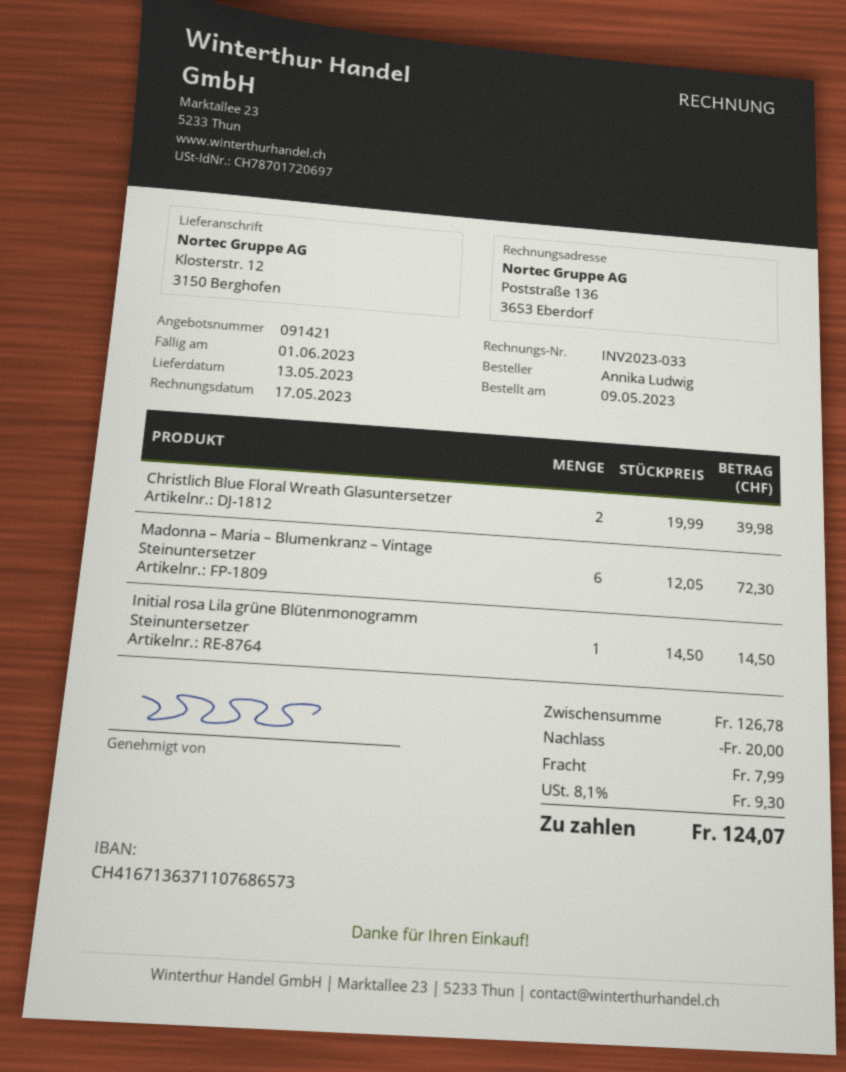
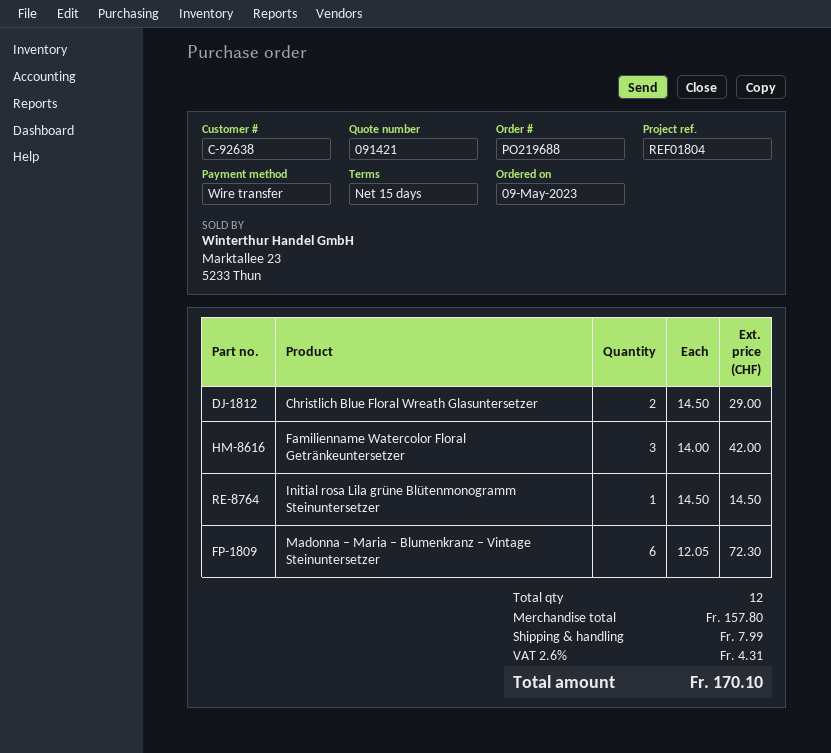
Christlich Blue Floral Wreath Glasuntersetzer: 2 x 19.99 = 39.98 -> 2 x 14.50 = 29.00
Familienname Watercolor Floral Getränkeuntersetzer: none -> 3 x 14.00 = 42.00
subtotal: 126.78 -> 157.80
discount: 20.00 -> none
tax: 8.1% = 9.30 -> 2.6% = 4.31
total: 124.07 -> 170.10

